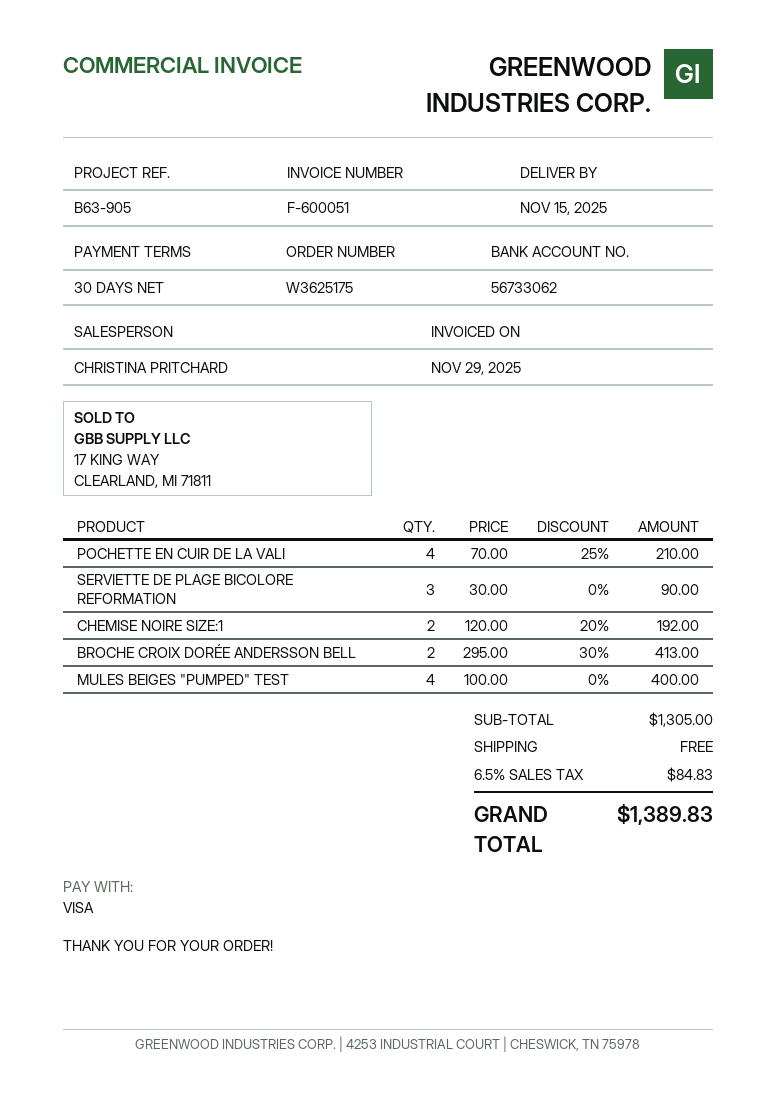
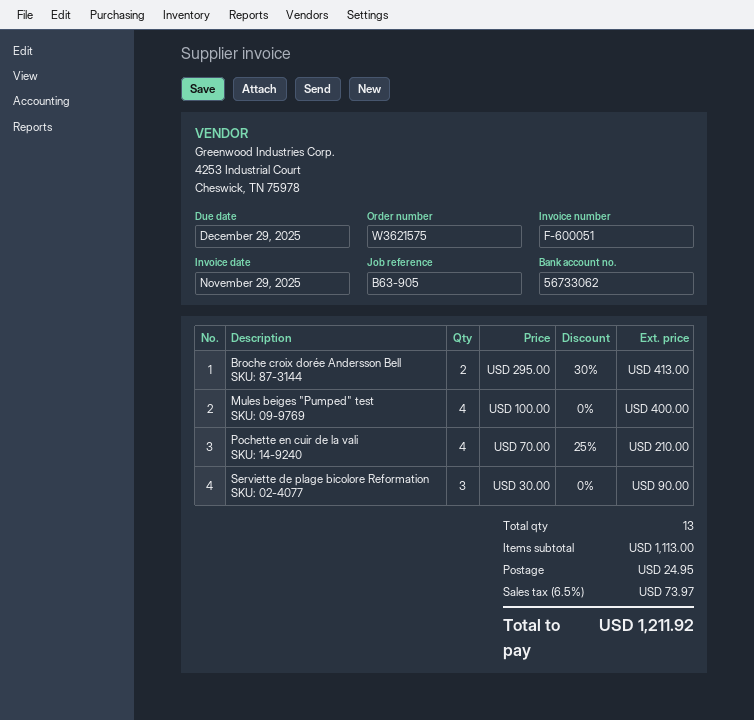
order number: W3625175 -> W3621575
CHEMISE NOIRE SIZE:1: 2 x 120.00 - 20% = 192.00 -> none
subtotal: 1305.00 -> 1113.00
shipping: 0.00 -> 24.95
tax: 6.5% = 84.83 -> 6.5% = 73.97
total: 1389.83 -> 1211.92

